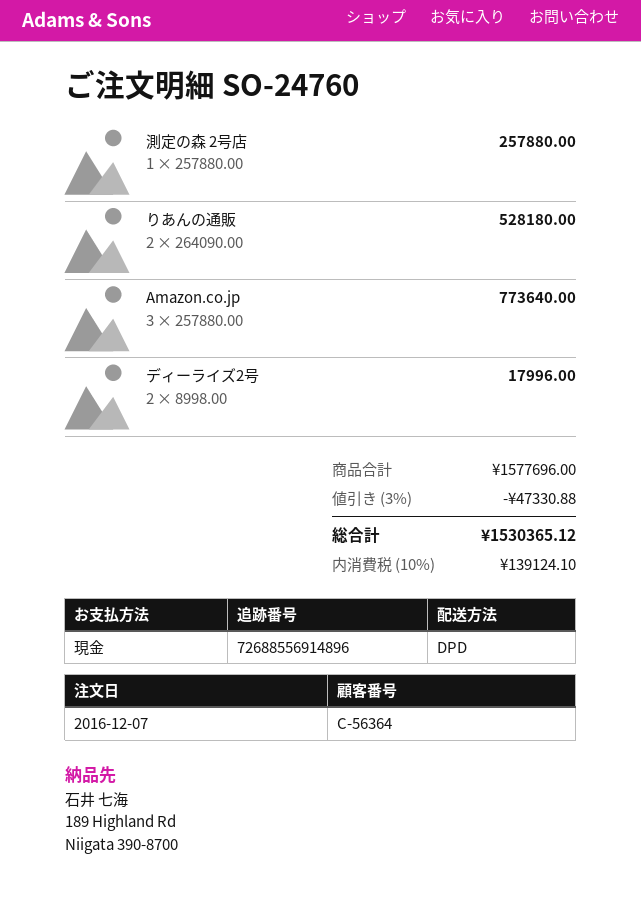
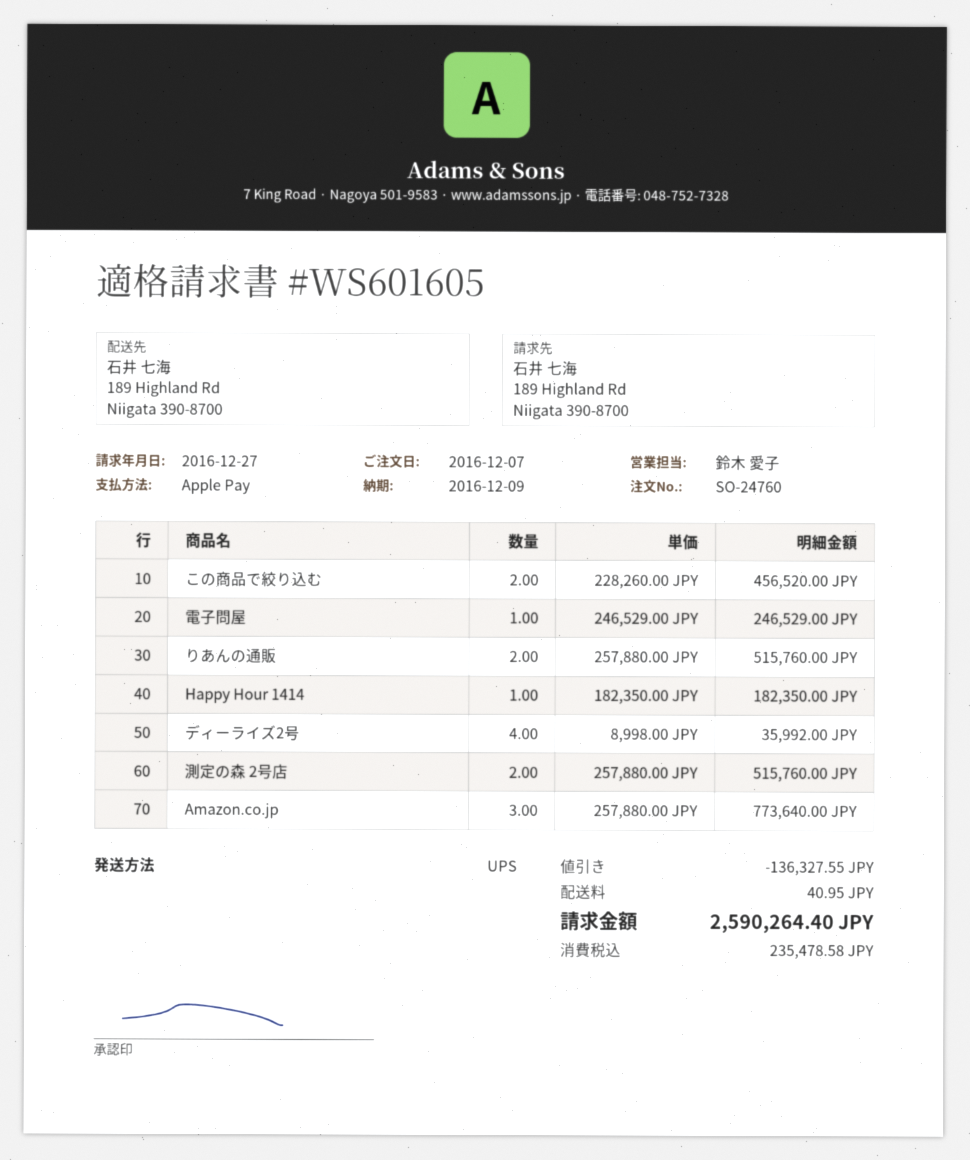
payment method: cash -> Apple Pay
shipping method: DPD -> UPS
測定の森 2号店: 1 x 257880.00 = 257880.00 -> 2 x 257880.00 = 515760.00
りあんの通販: 2 x 264090.00 = 528180.00 -> 2 x 257880.00 = 515760.00
ディーライズ2号: 2 x 8998.00 = 17996.00 -> 4 x 8998.00 = 35992.00
この商品で絞り込む: none -> 2 x 228260.00 = 456520.00
電子問屋: none -> 1 x 246529.00 = 246529.00
Happy Hour 1414: none -> 1 x 182350.00 = 182350.00
discount: 47330.88 -> 136327.55
shipping: none -> 40.95
tax: 139124.10 -> 235478.58
total: 1530365.12 -> 2590264.40

